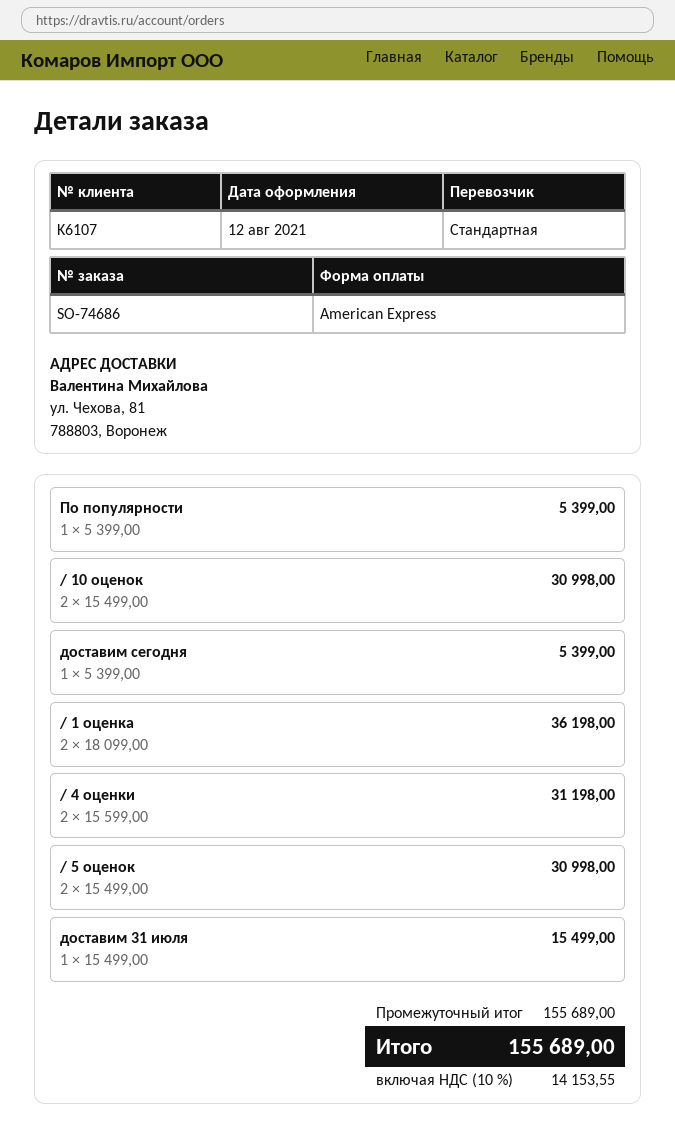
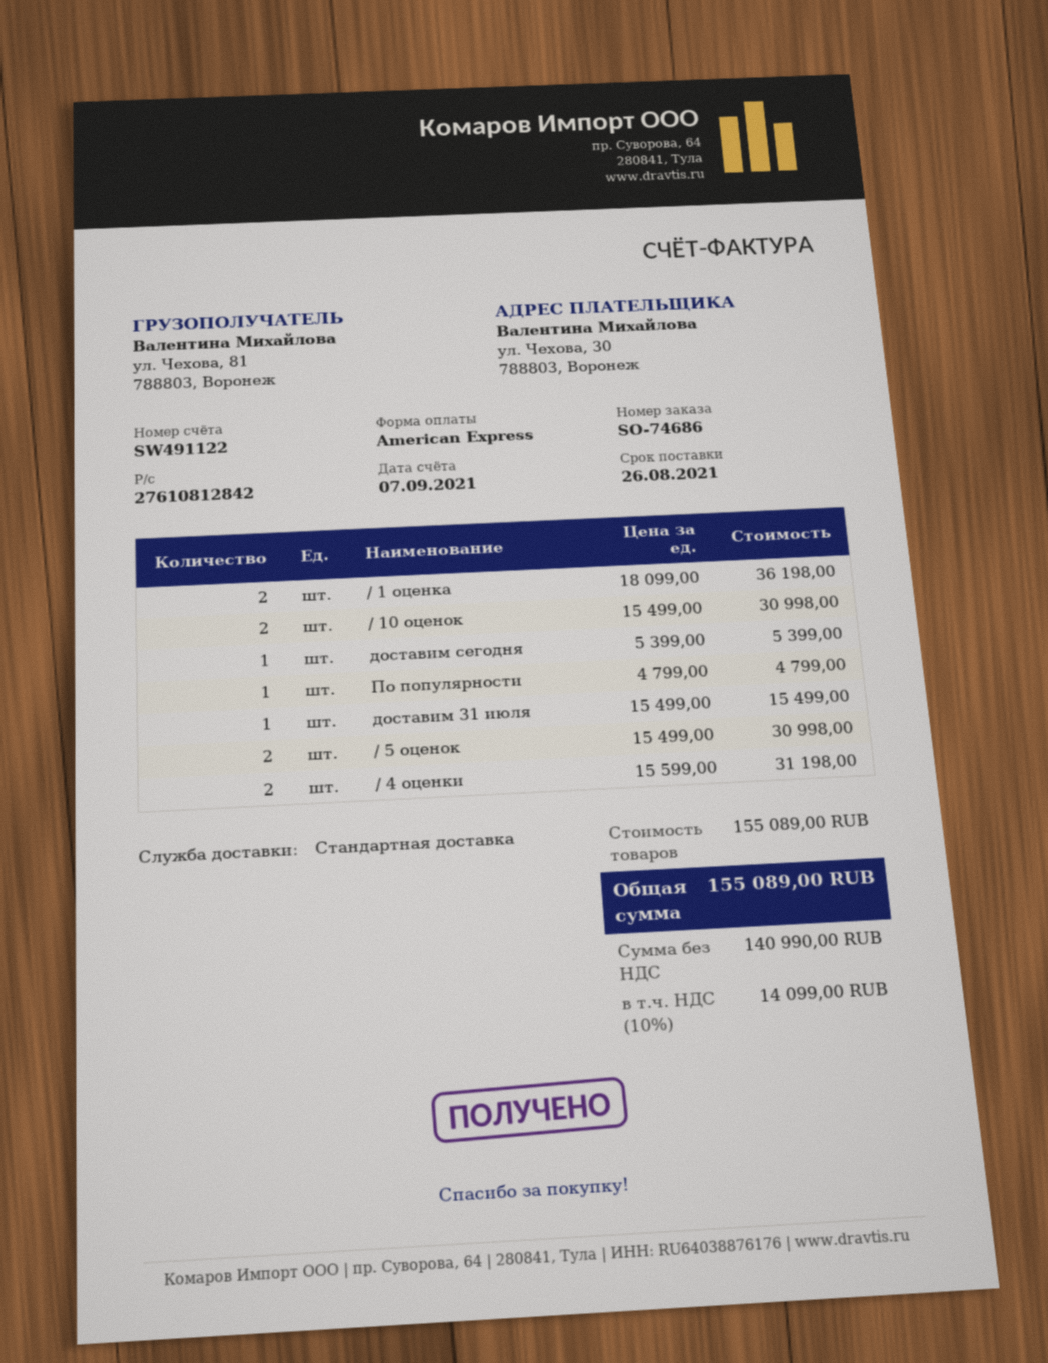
По популярности: 1 x 5399.00 = 5399.00 -> 1 x 4799.00 = 4799.00
subtotal: 155689.00 -> 155089.00
tax: 10% = 14153.55 -> 10% = 14099.00
total: 155689.00 -> 155089.00

